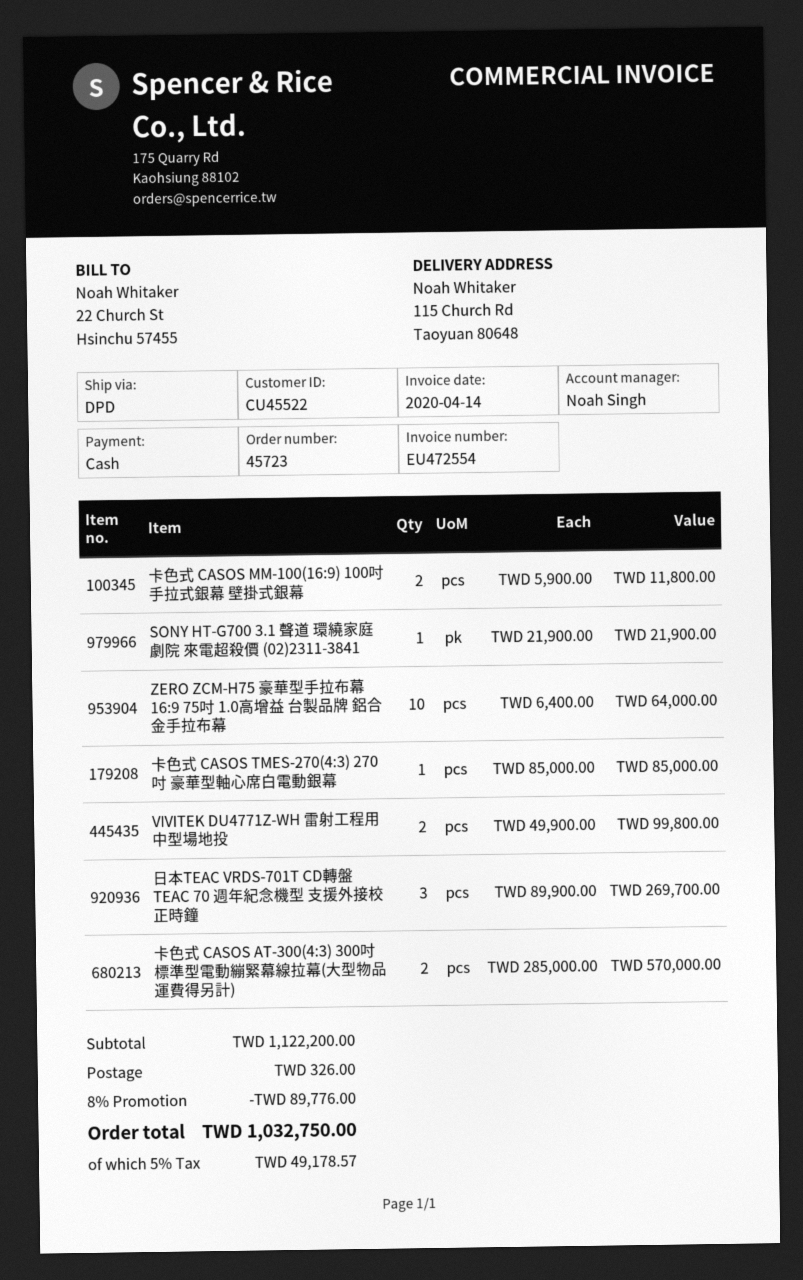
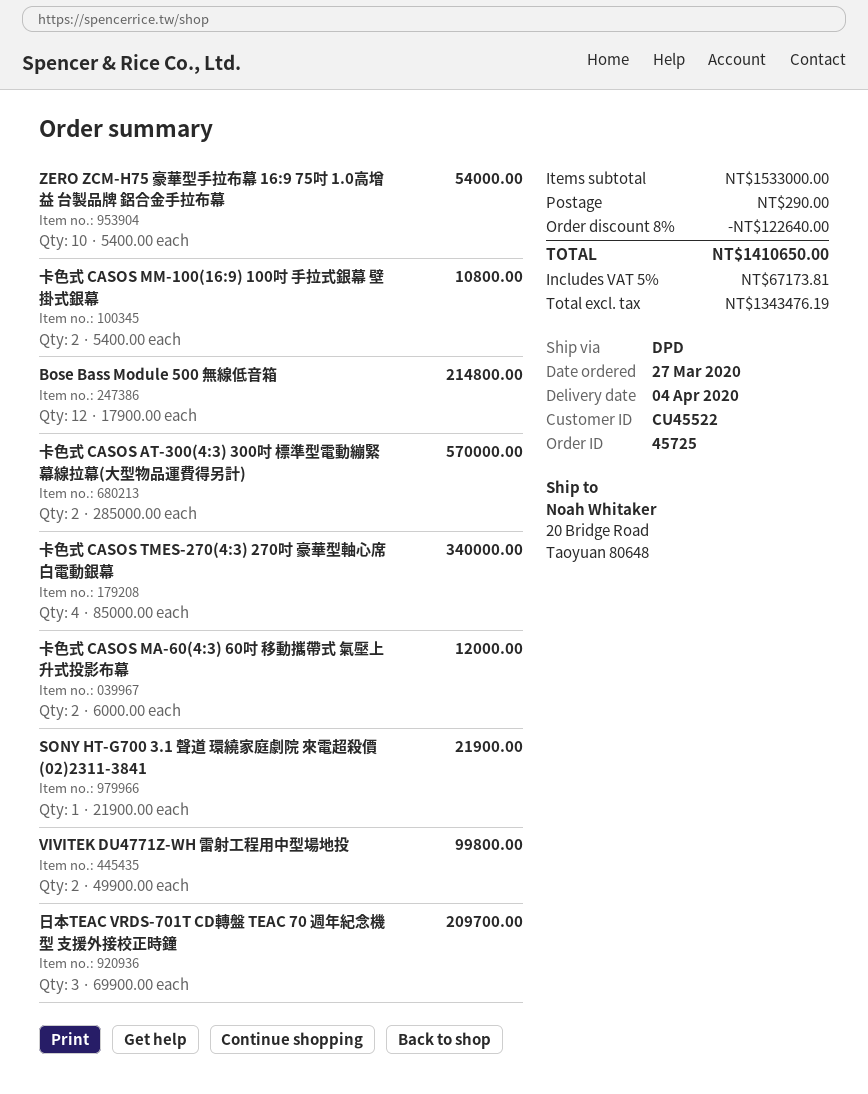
order number: 45723 -> 45725
ship to: 115 Church Rd, Taoyuan 80648 -> 20 Bridge Road, Taoyuan 80648
卡色式 CASOS MM-100(16:9) 100吋 手拉式銀幕 壁掛式銀幕: 2 x 5900.00 = 11800.00 -> 2 x 5400.00 = 10800.00
ZERO ZCM-H75 豪華型手拉布幕 16:9 75吋 1.0高增益 台製品牌 鋁合金手拉布幕: 10 x 6400.00 = 64000.00 -> 10 x 5400.00 = 54000.00
卡色式 CASOS TMES-270(4:3) 270吋 豪華型軸心席白電動銀幕: 1 x 85000.00 = 85000.00 -> 4 x 85000.00 = 340000.00
日本TEAC VRDS-701T CD轉盤 TEAC 70 週年紀念機型 支援外接校正時鐘: 3 x 89900.00 = 269700.00 -> 3 x 69900.00 = 209700.00
Bose Bass Module 500 無線低音箱: none -> 12 x 17900.00 = 214800.00
卡色式 CASOS MA-60(4:3) 60吋 移動攜帶式 氣壓上升式投影布幕: none -> 2 x 6000.00 = 12000.00
subtotal: 1122200.00 -> 1533000.00
discount: 8% = 89776.00 -> 8% = 122640.00
shipping: 326.00 -> 290.00
tax: 5% = 49178.57 -> 5% = 67173.81
total: 1032750.00 -> 1410650.00

